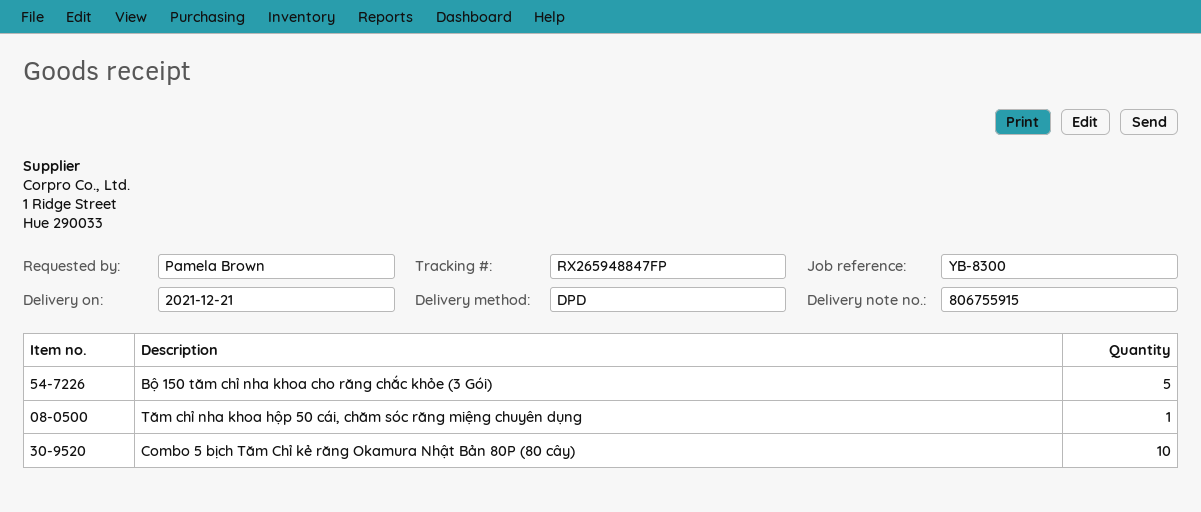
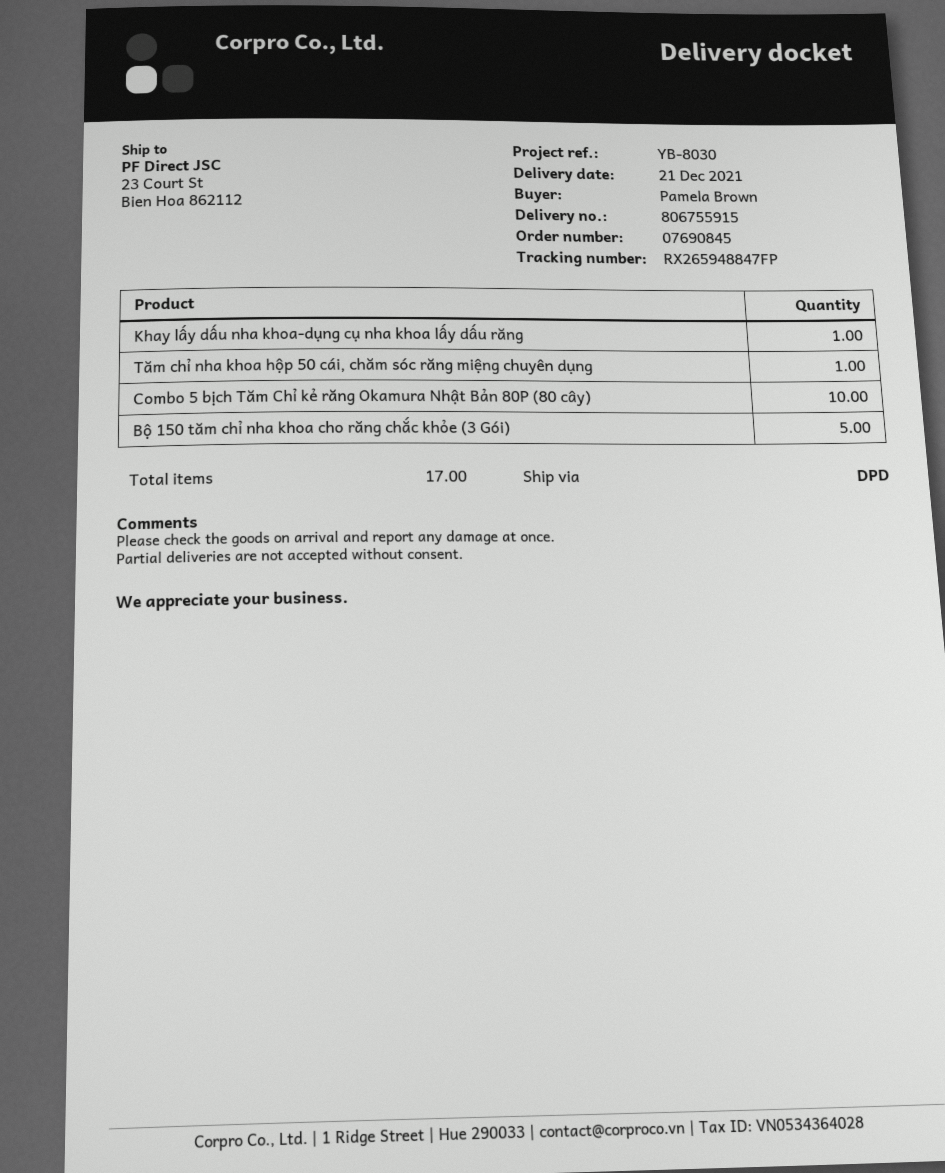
reference: YB-8300 -> YB-8030
Khay lấy dấu nha khoa-dụng cụ nha khoa lấy dấu răng: none -> 1

